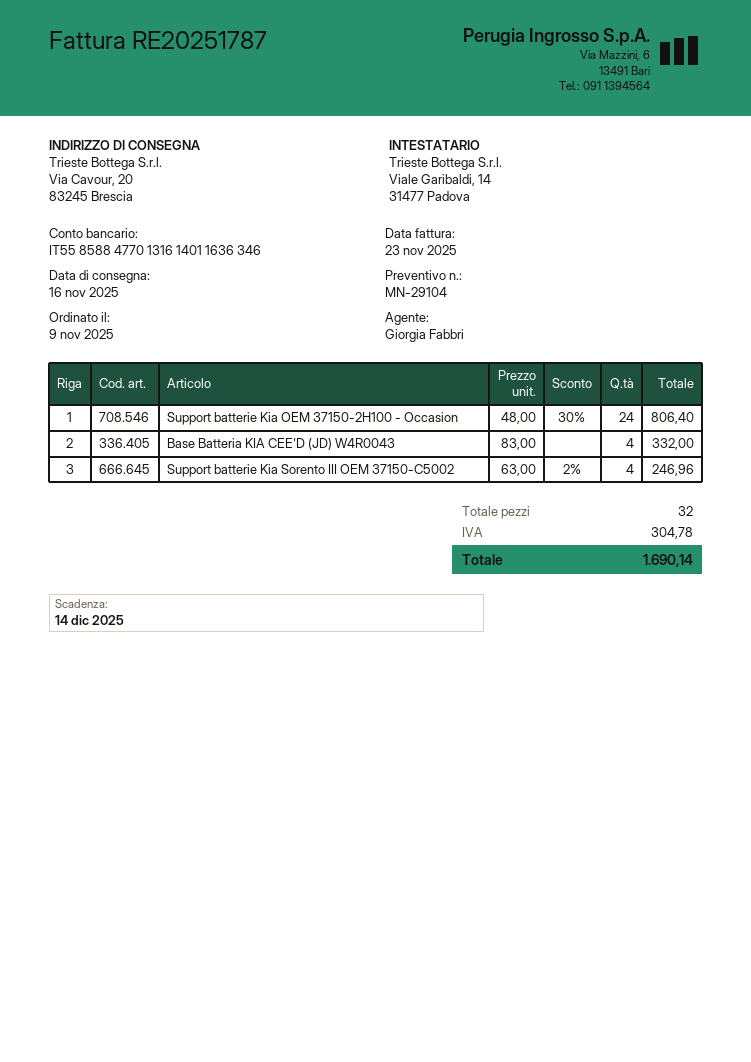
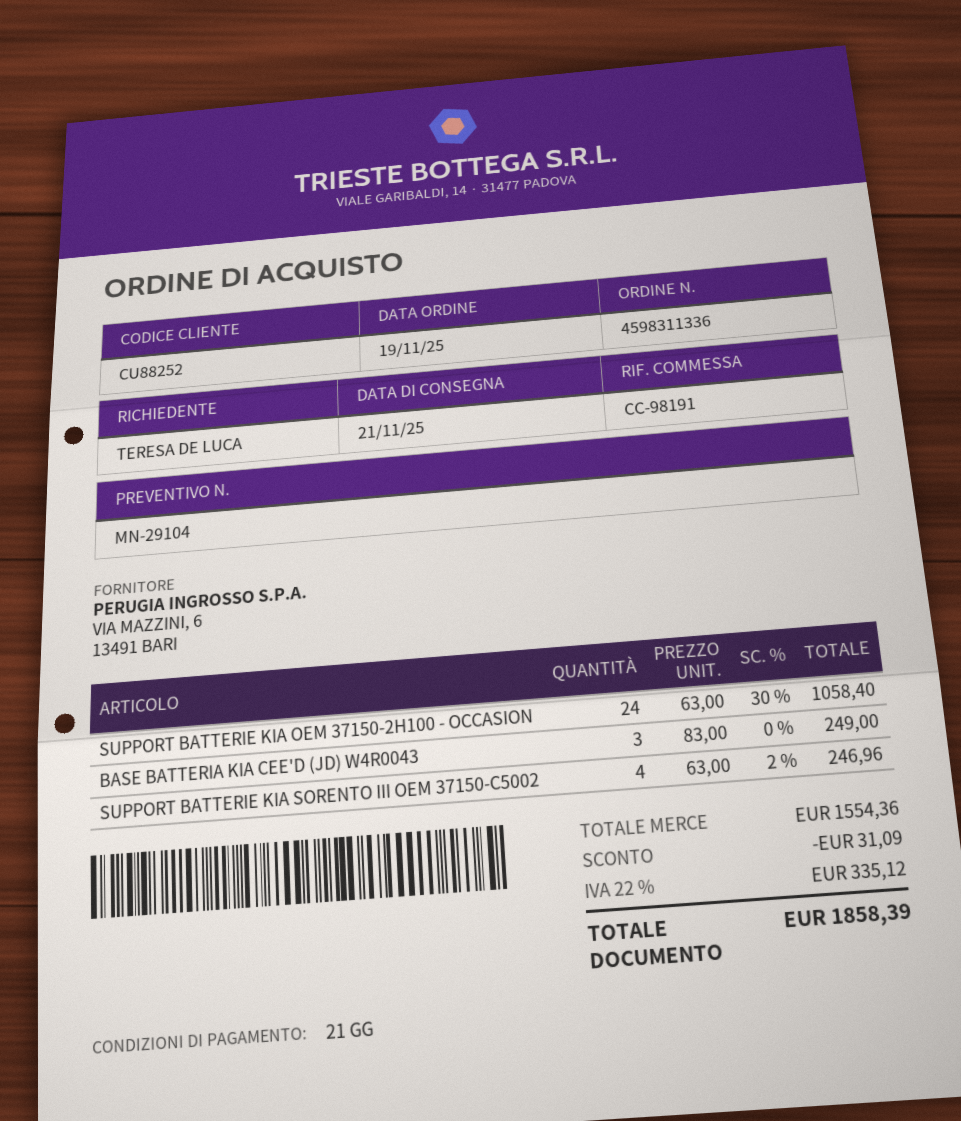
order date: 2025-11-09 -> 2025-11-19
delivery date: 2025-11-16 -> 2025-11-21
Support batterie Kia OEM 37150-2H100 - Occasion: 24 x 48.00 - 30% = 806.40 -> 24 x 63.00 - 30% = 1058.40
Base Batteria KIA CEE'D (JD) W4R0043: 4 x 83.00 = 332.00 -> 3 x 83.00 = 249.00
discount: none -> 31.09
tax: 304.78 -> 335.12
total: 1690.14 -> 1858.39

